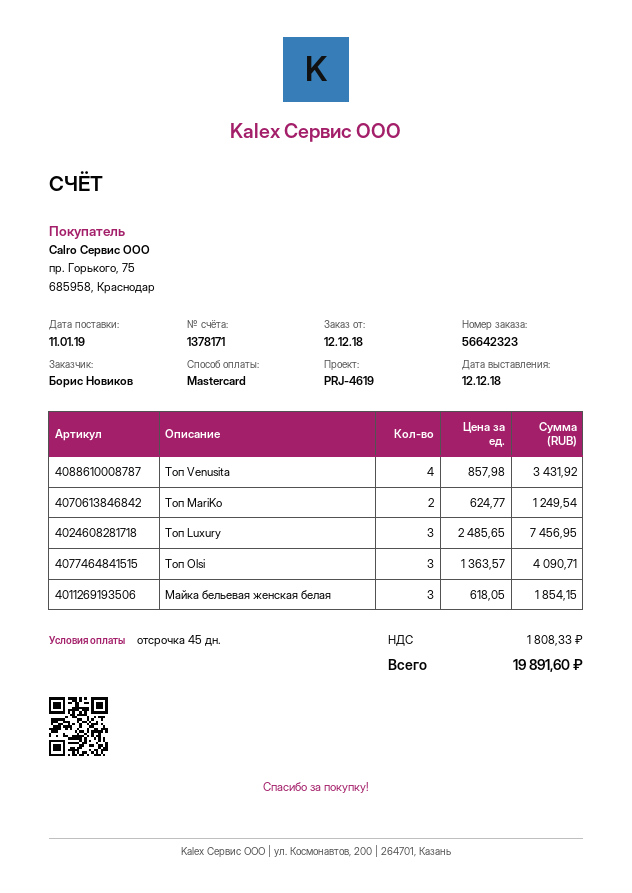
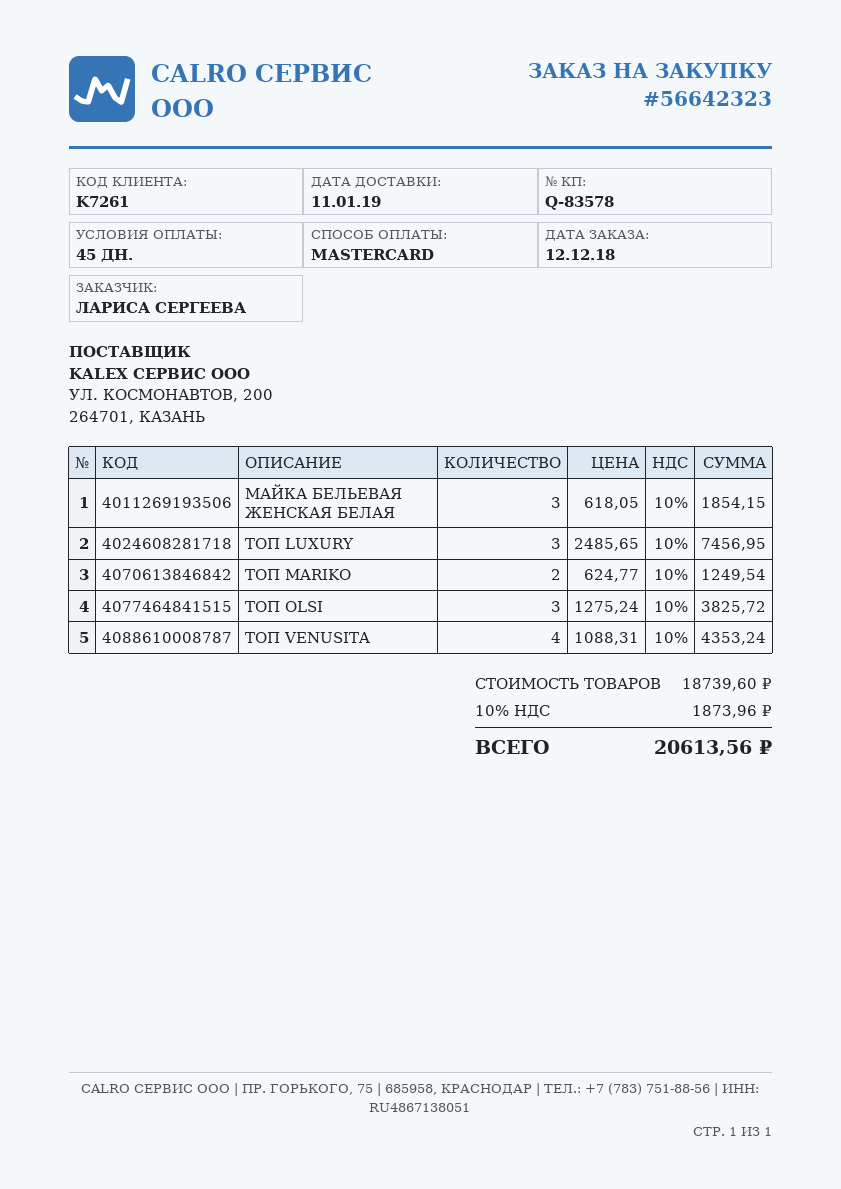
ordered by: Борис Новиков -> ЛАРИСА СЕРГЕЕВА
Топ Venusita: 4 x 857.98 = 3431.92 -> 4 x 1088.31 = 4353.24
Топ Olsi: 3 x 1363.57 = 4090.71 -> 3 x 1275.24 = 3825.72
tax: 1808.33 -> 1873.96
total: 19891.60 -> 20613.56

